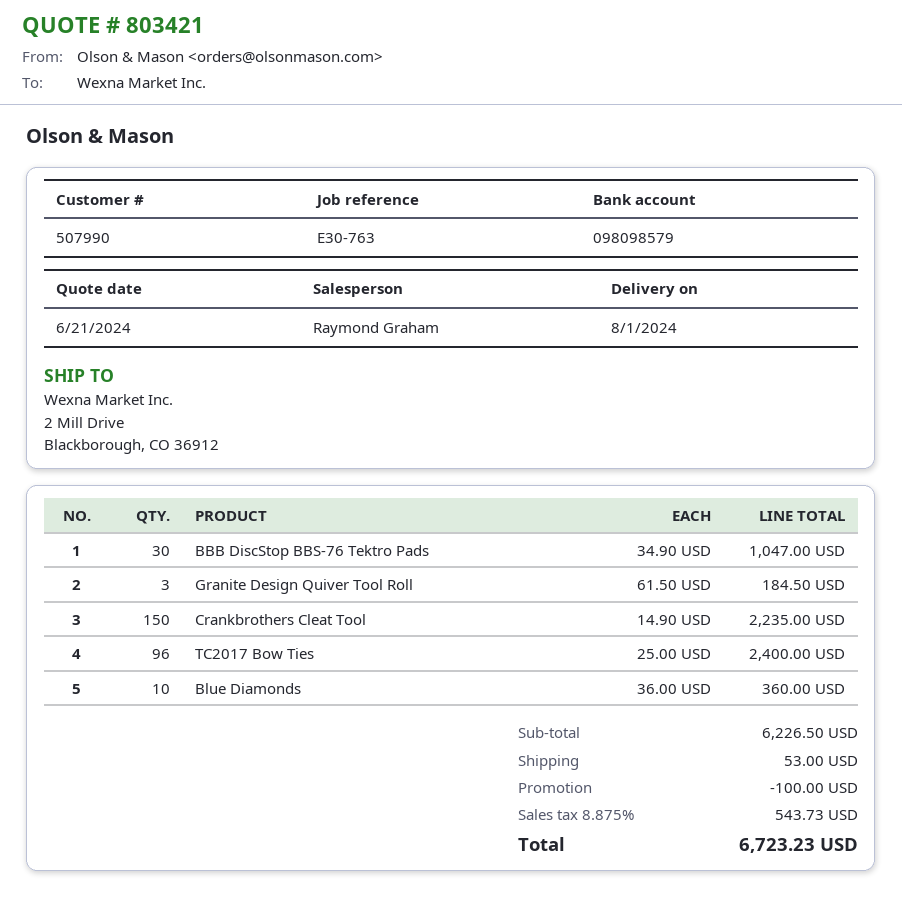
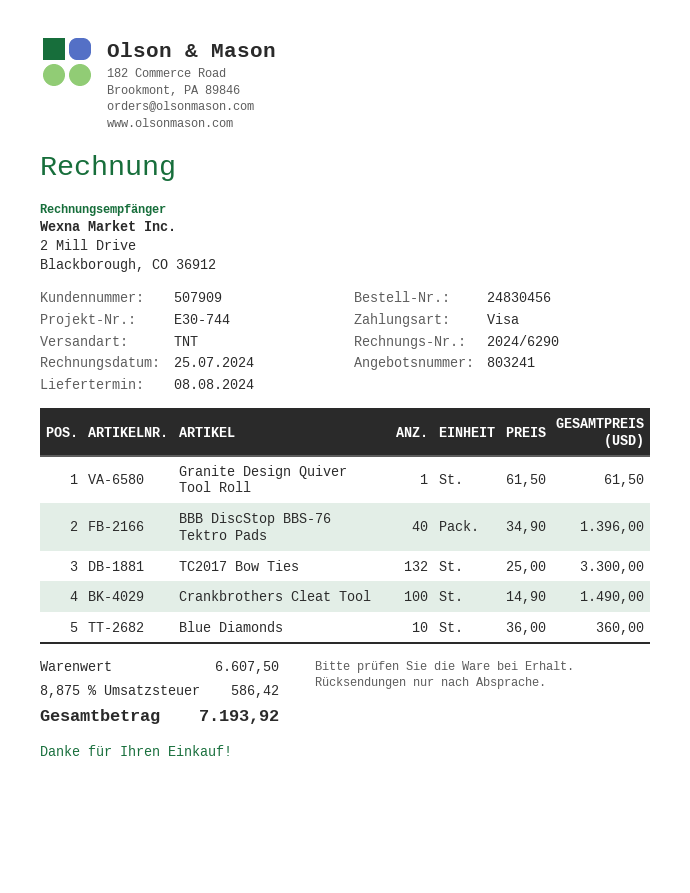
quote number: 803421 -> 803241
delivery date: 2024-08-01 -> 2024-08-08
customer number: 507990 -> 507909
reference: E30-763 -> E30-744
BBB DiscStop BBS-76 Tektro Pads: 30 x 34.90 = 1047.00 -> 40 x 34.90 = 1396.00
Granite Design Quiver Tool Roll: 3 x 61.50 = 184.50 -> 1 x 61.50 = 61.50
Crankbrothers Cleat Tool: 150 x 14.90 = 2235.00 -> 100 x 14.90 = 1490.00
TC2017 Bow Ties: 96 x 25.00 = 2400.00 -> 132 x 25.00 = 3300.00
subtotal: 6226.50 -> 6607.50
discount: 100.00 -> none
shipping: 53.00 -> none
tax: 8.875% = 543.73 -> 8.875% = 586.42
total: 6723.23 -> 7193.92

